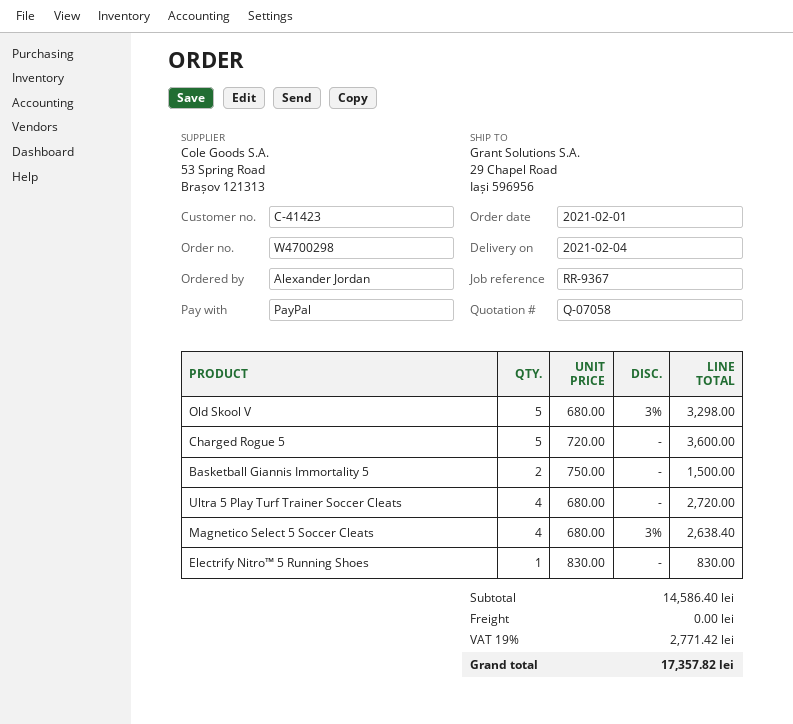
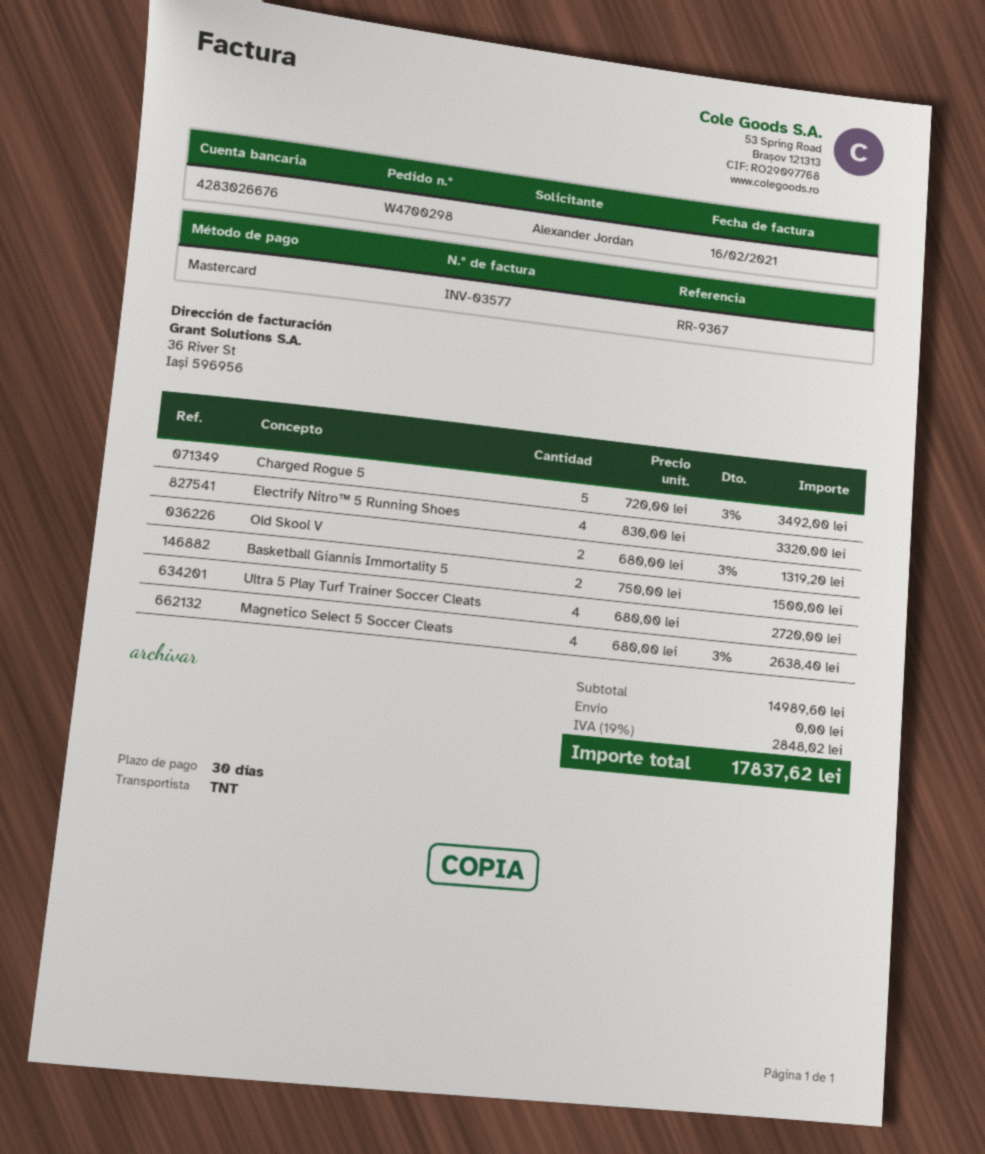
payment method: PayPal -> Mastercard
Old Skool V: 5 x 680.00 - 3% = 3298.00 -> 2 x 680.00 - 3% = 1319.20
Charged Rogue 5: 5 x 720.00 = 3600.00 -> 5 x 720.00 - 3% = 3492.00
Electrify Nitro™ 5 Running Shoes: 1 x 830.00 = 830.00 -> 4 x 830.00 = 3320.00
subtotal: 14586.40 -> 14989.60
tax: 19% = 2771.42 -> 19% = 2848.02
total: 17357.82 -> 17837.62

